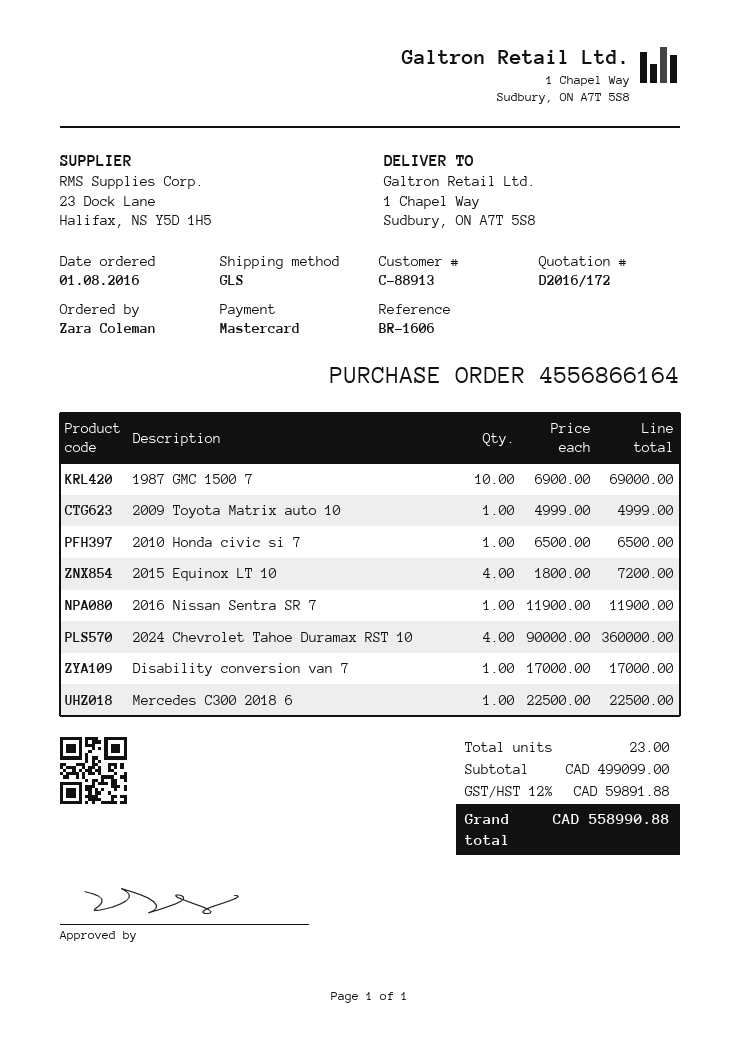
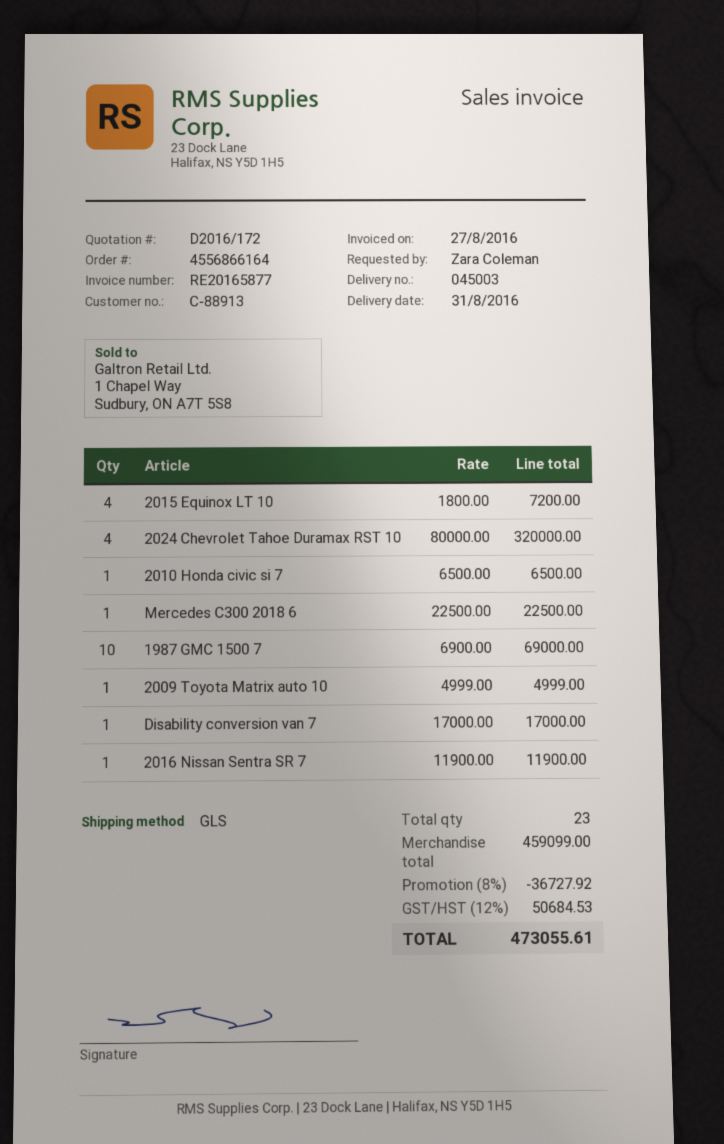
2024 Chevrolet Tahoe Duramax RST 10: 4 x 90000.00 = 360000.00 -> 4 x 80000.00 = 320000.00
subtotal: 499099.00 -> 459099.00
discount: none -> 8% = 36727.92
tax: 12% = 59891.88 -> 12% = 50684.53
total: 558990.88 -> 473055.61

